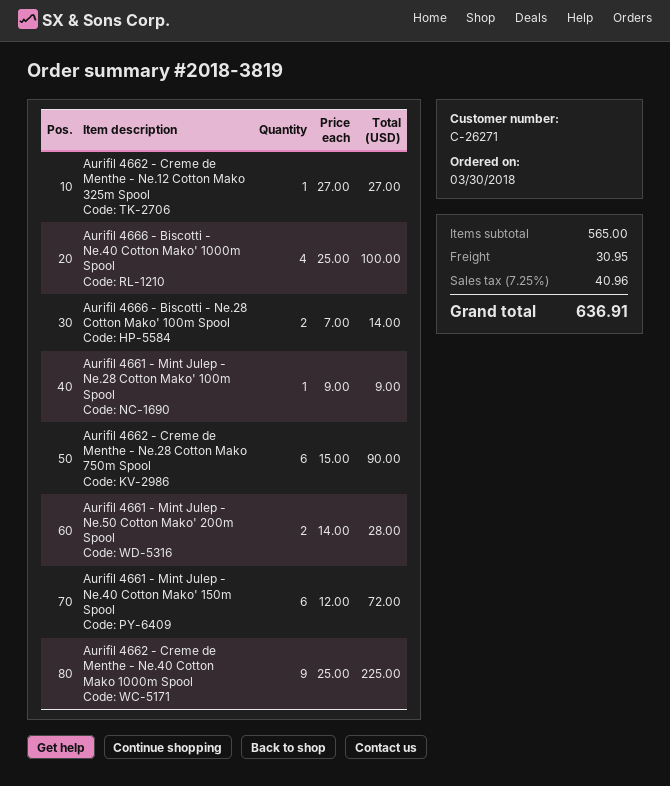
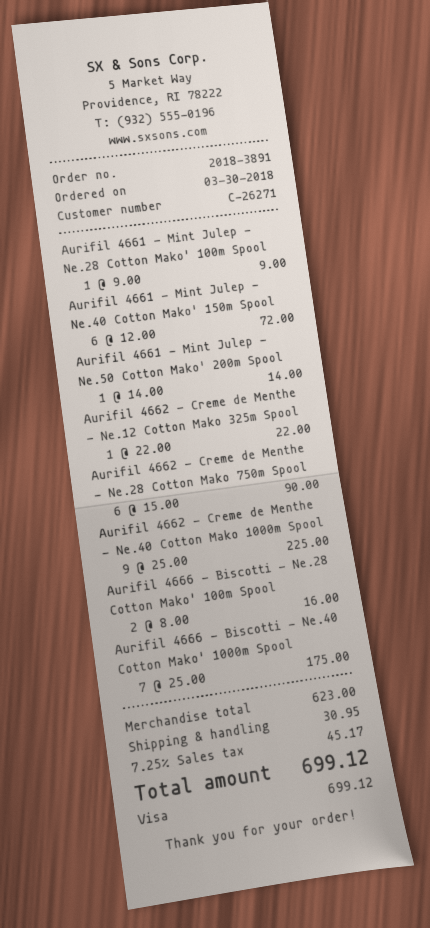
order number: 2018-3819 -> 2018-3891
Aurifil 4662 - Creme de Menthe - Ne.12 Cotton Mako 325m Spool: 1 x 27.00 = 27.00 -> 1 x 22.00 = 22.00
Aurifil 4666 - Biscotti - Ne.40 Cotton Mako' 1000m Spool: 4 x 25.00 = 100.00 -> 7 x 25.00 = 175.00
Aurifil 4666 - Biscotti - Ne.28 Cotton Mako' 100m Spool: 2 x 7.00 = 14.00 -> 2 x 8.00 = 16.00
Aurifil 4661 - Mint Julep - Ne.50 Cotton Mako' 200m Spool: 2 x 14.00 = 28.00 -> 1 x 14.00 = 14.00
subtotal: 565.00 -> 623.00
tax: 7.25% = 40.96 -> 7.25% = 45.17
total: 636.91 -> 699.12

